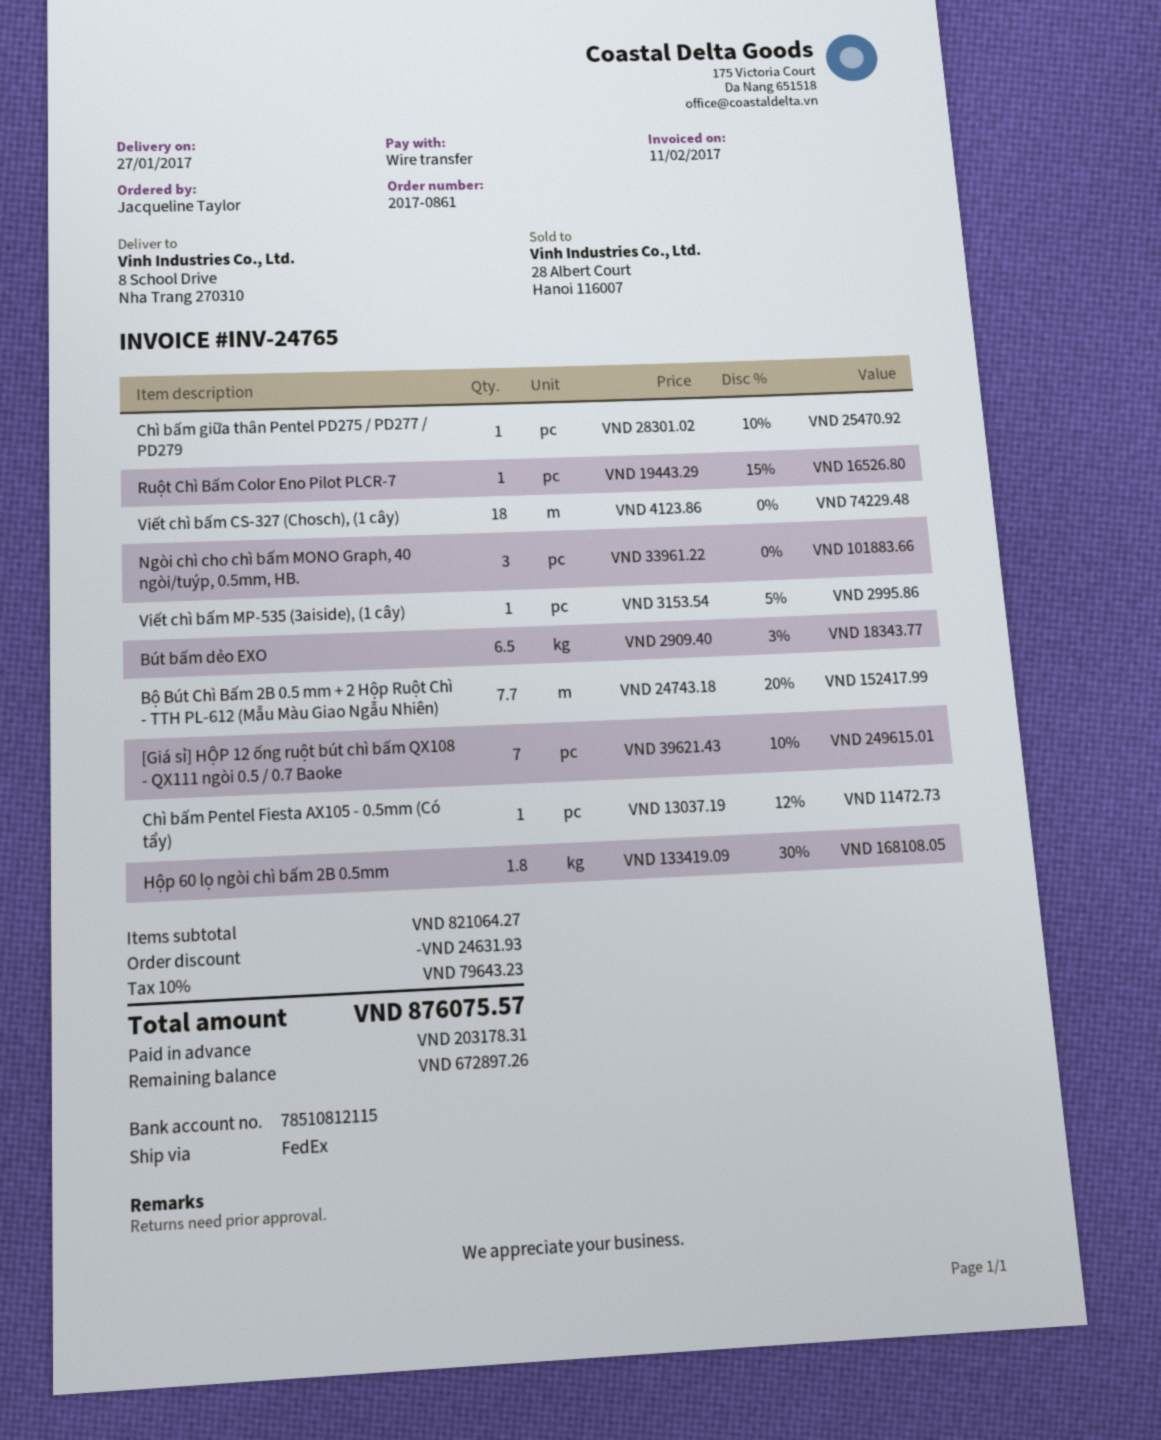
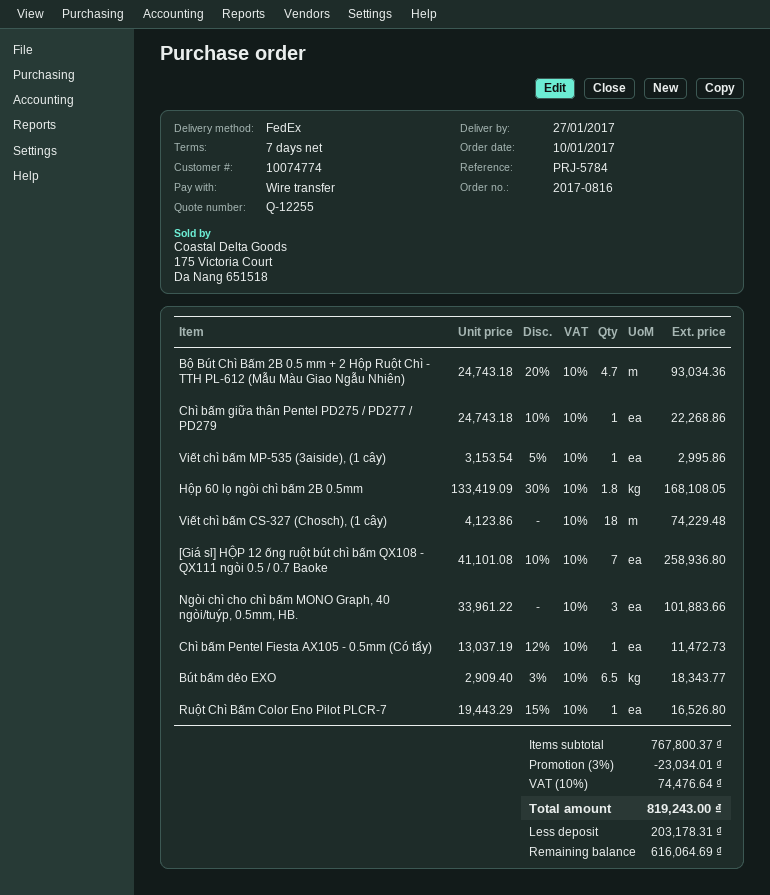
order number: 2017-0861 -> 2017-0816
Chì bấm giữa thân Pentel PD275 / PD277 / PD279: 1 x 28301.02 - 10% = 25470.92 -> 1 x 24743.18 - 10% = 22268.86
Bộ Bút Chì Bấm 2B 0.5 mm + 2 Hộp Ruột Chì - TTH PL-612 (Mẫu Màu Giao Ngẫu Nhiên): 7.7 x 24743.18 - 20% = 152417.99 -> 4.7 x 24743.18 - 20% = 93034.36
[Giá sỉ] HỘP 12 ống ruột bút chì bấm QX108 - QX111 ngòi 0.5 / 0.7 Baoke: 7 x 39621.43 - 10% = 249615.01 -> 7 x 41101.08 - 10% = 258936.80
subtotal: 821064.27 -> 767800.37
discount: 24631.93 -> 23034.01
tax: 10% = 79643.23 -> 10% = 74476.64
total: 876075.57 -> 819243.00
balance: 672897.26 -> 616064.69

